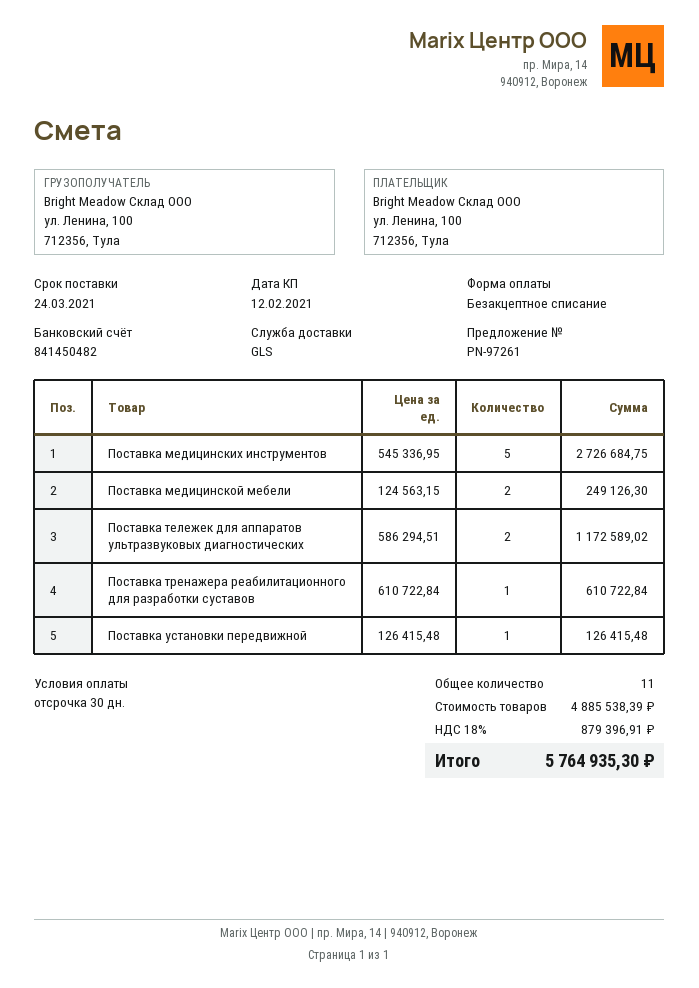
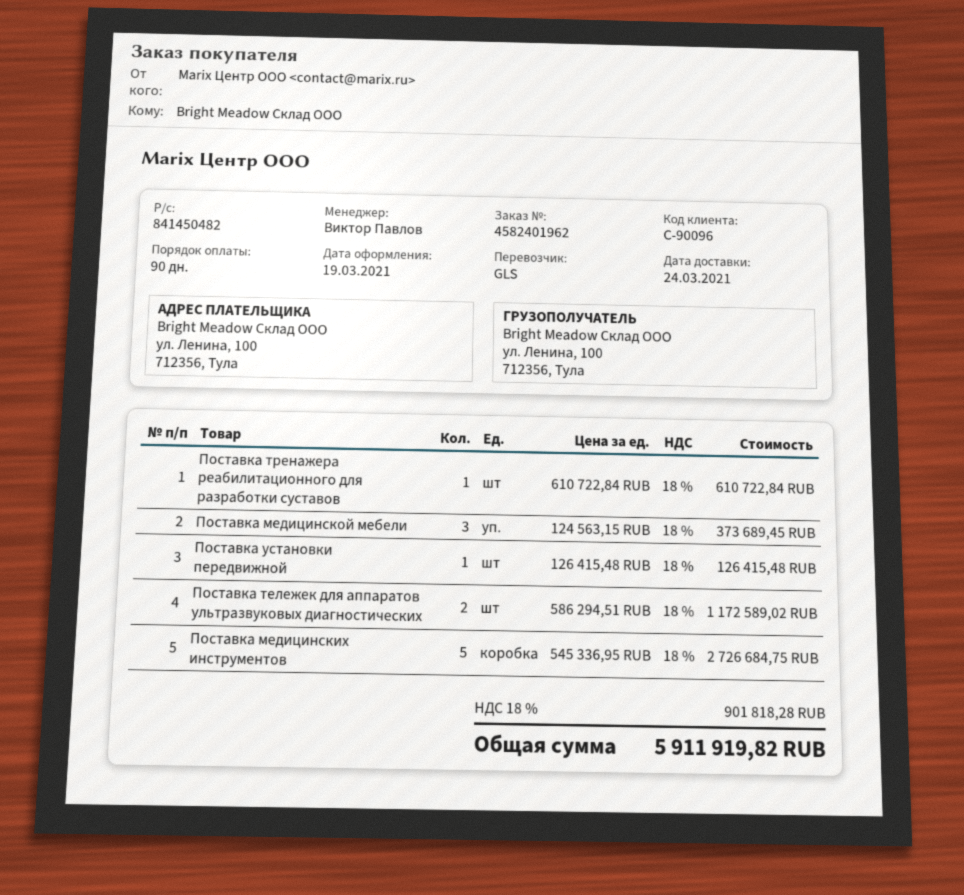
payment terms: 30 days -> 90 days
Поставка медицинской мебели: 2 x 124563.15 = 249126.30 -> 3 x 124563.15 = 373689.45
tax: 18% = 879396.91 -> 18% = 901818.28
total: 5764935.30 -> 5911919.82

